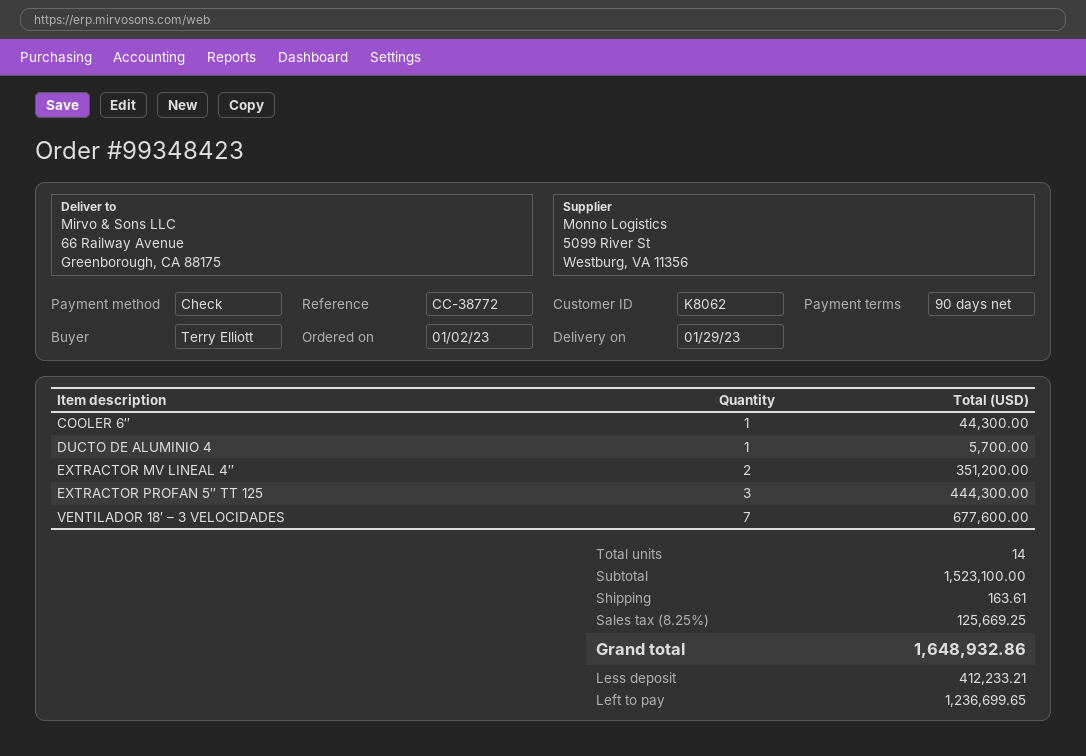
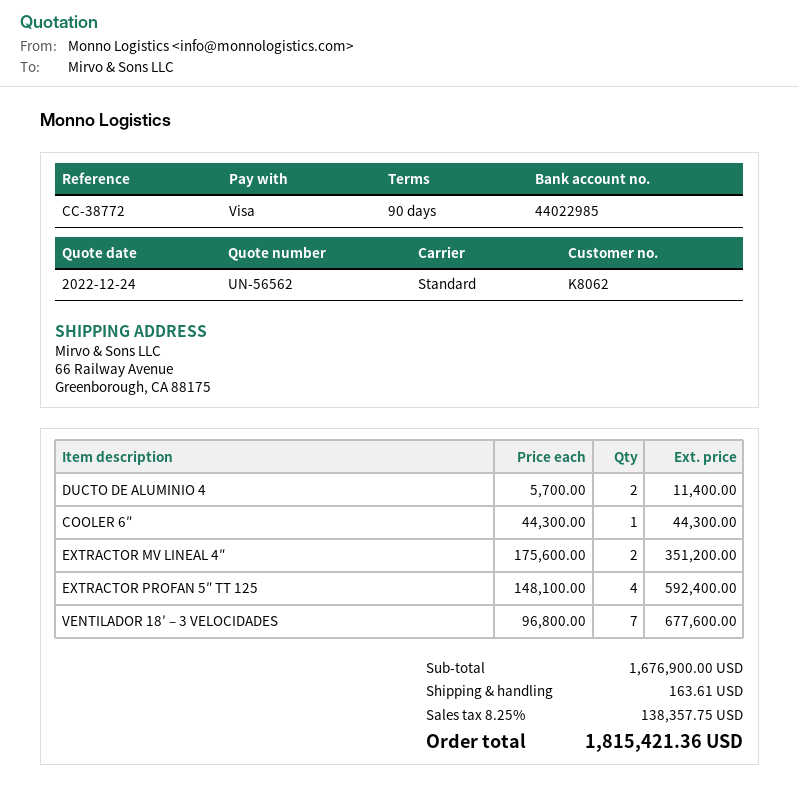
payment method: cheque -> Visa
DUCTO DE ALUMINIO 4: 1 for 5700.00 -> 2 for 11400.00
EXTRACTOR PROFAN 5″ TT 125: 3 for 444300.00 -> 4 for 592400.00
subtotal: 1523100.00 -> 1676900.00
tax: 8.25% = 125669.25 -> 8.25% = 138357.75
total: 1648932.86 -> 1815421.36

